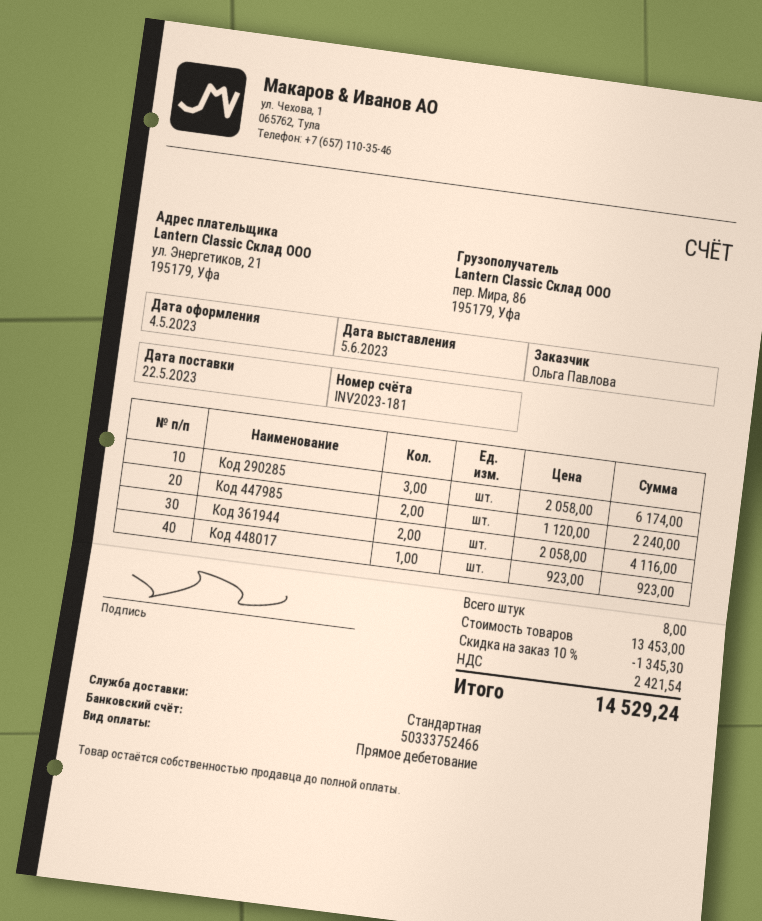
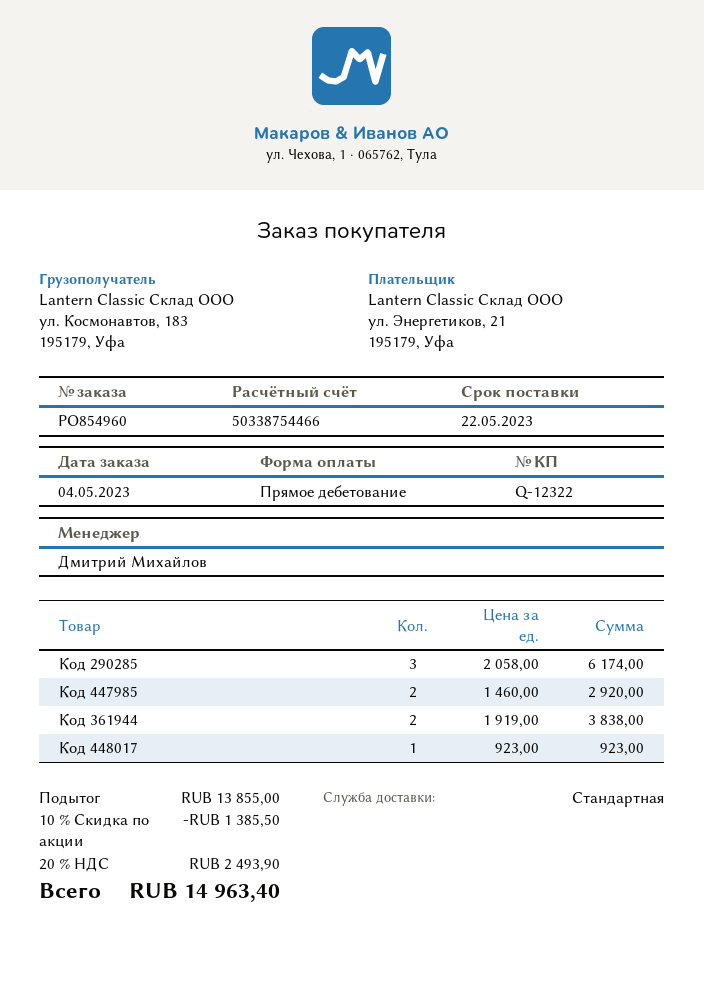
bank account: 50333752466 -> 50338754466
ship to: пер. Мира, 86, 195179, Уфа -> ул. Космонавтов, 183, 195179, Уфа
Код 447985: 2 x 1120.00 = 2240.00 -> 2 x 1460.00 = 2920.00
Код 361944: 2 x 2058.00 = 4116.00 -> 2 x 1919.00 = 3838.00
subtotal: 13453.00 -> 13855.00
discount: 10% = 1345.30 -> 10% = 1385.50
tax: 2421.54 -> 2493.90
total: 14529.24 -> 14963.40

